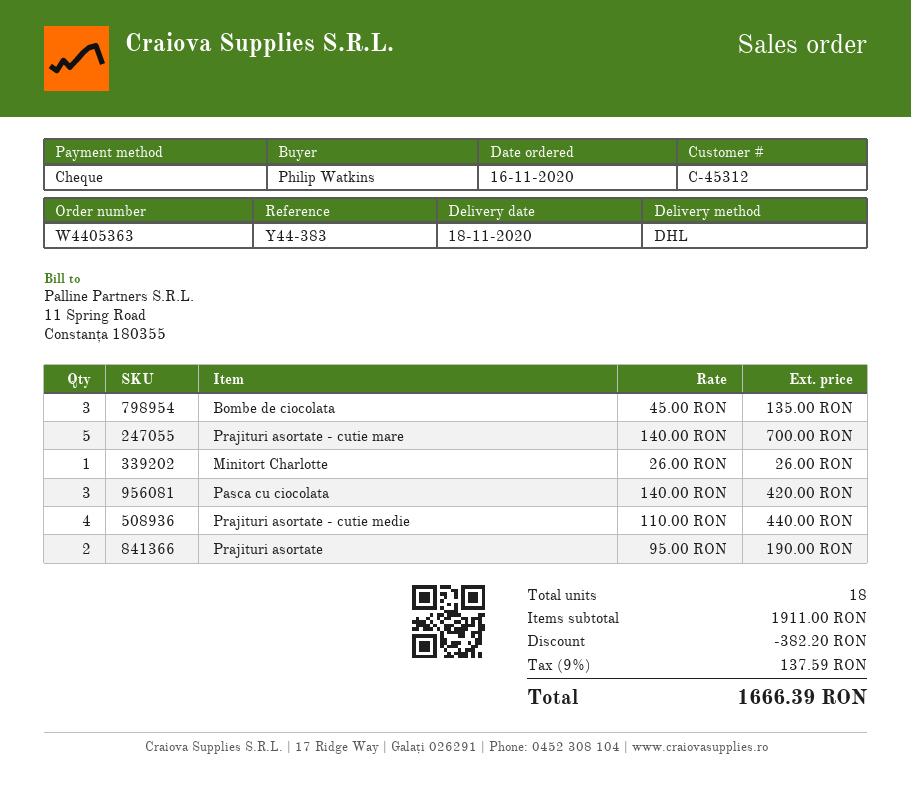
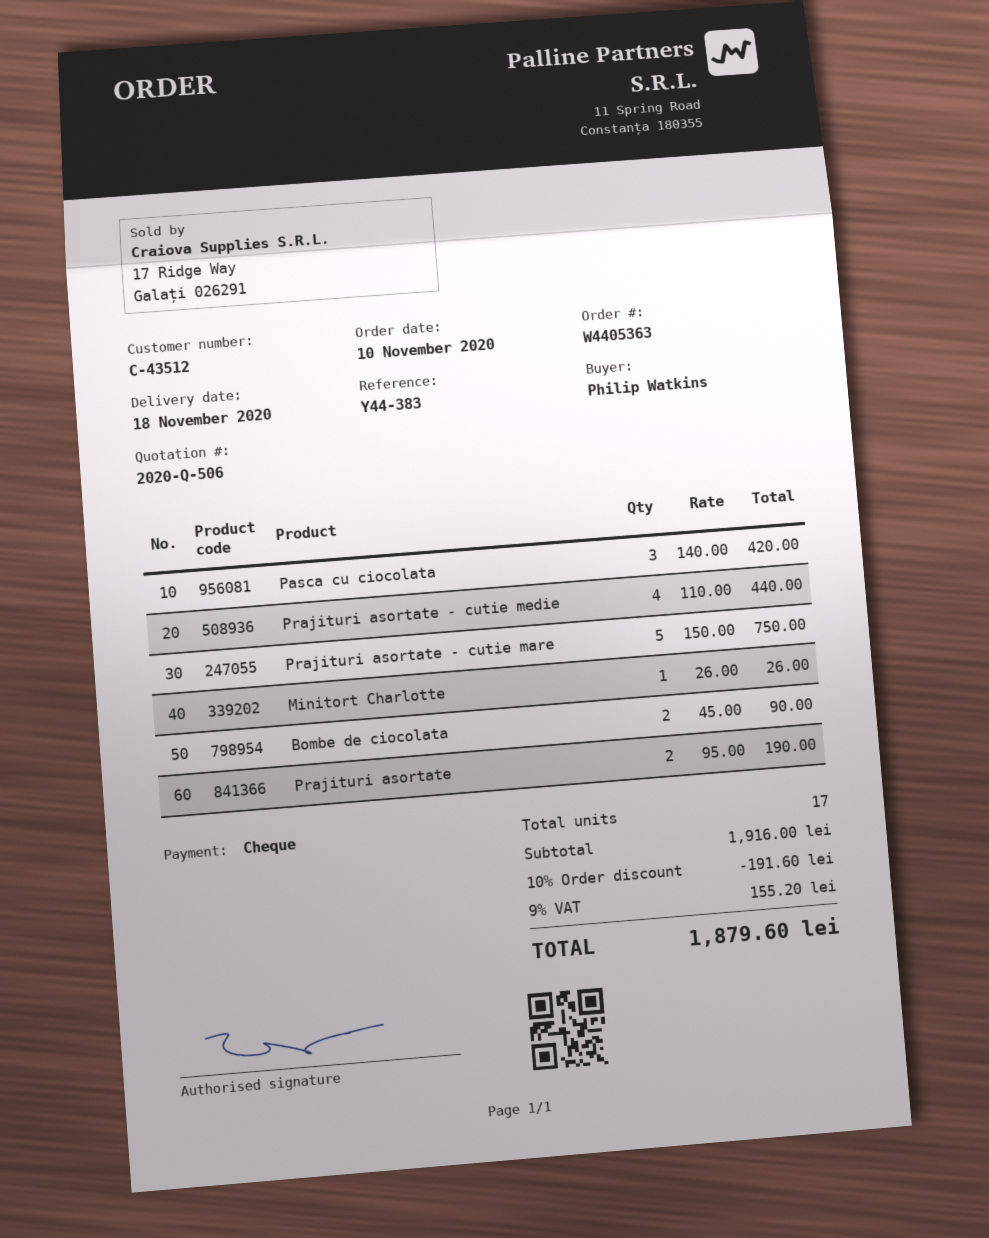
order date: 2020-11-16 -> 2020-11-10
customer number: C-45312 -> C-43512
Bombe de ciocolata: 3 x 45.00 = 135.00 -> 2 x 45.00 = 90.00
Prajituri asortate - cutie mare: 5 x 140.00 = 700.00 -> 5 x 150.00 = 750.00
total quantity: 18 -> 17
subtotal: 1911.00 -> 1916.00
discount: 382.20 -> 191.60
tax: 9% = 137.59 -> 9% = 155.20
total: 1666.39 -> 1879.60

